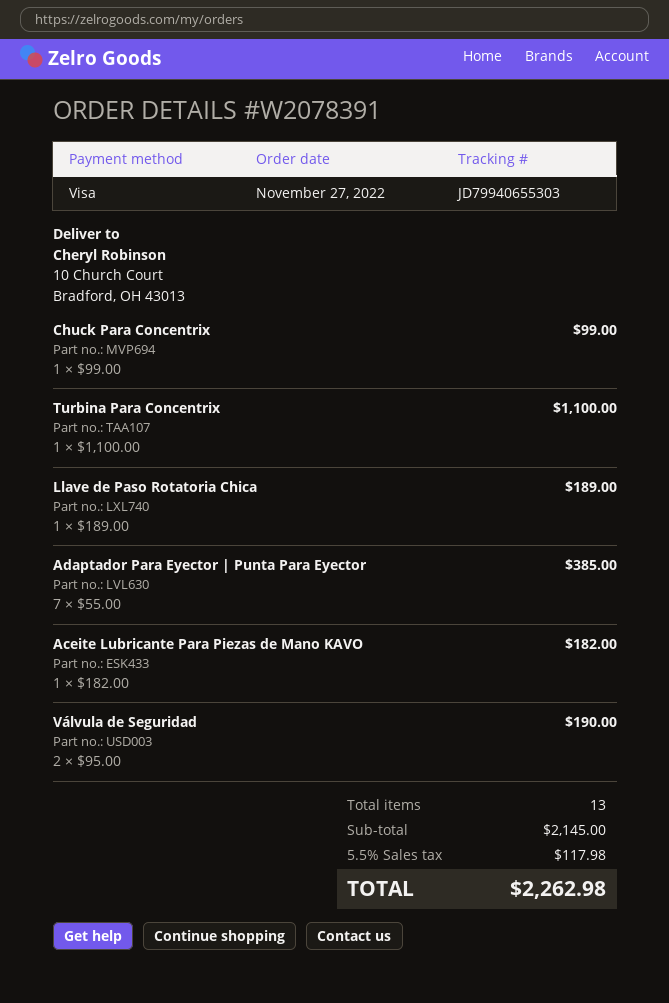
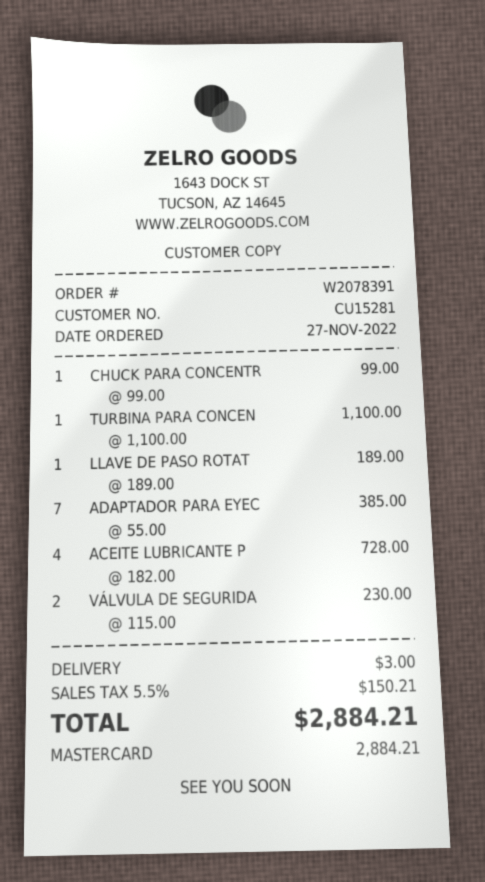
payment method: Visa -> Mastercard
Aceite Lubricante Para Piezas de Mano KAVO: 1 x 182.00 = 182.00 -> 4 x 182.00 = 728.00
Válvula de Seguridad: 2 x 95.00 = 190.00 -> 2 x 115.00 = 230.00
shipping: none -> 3.00
tax: 5.5% = 117.98 -> 5.5% = 150.21
total: 2262.98 -> 2884.21

